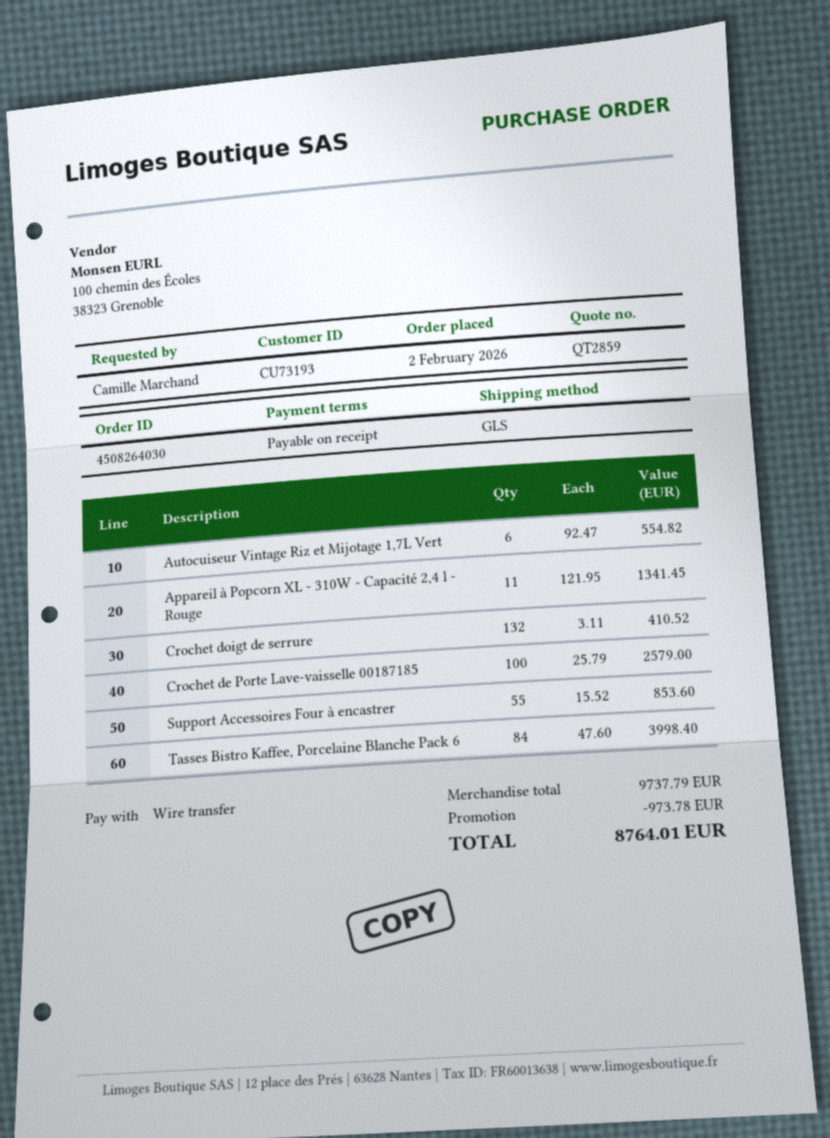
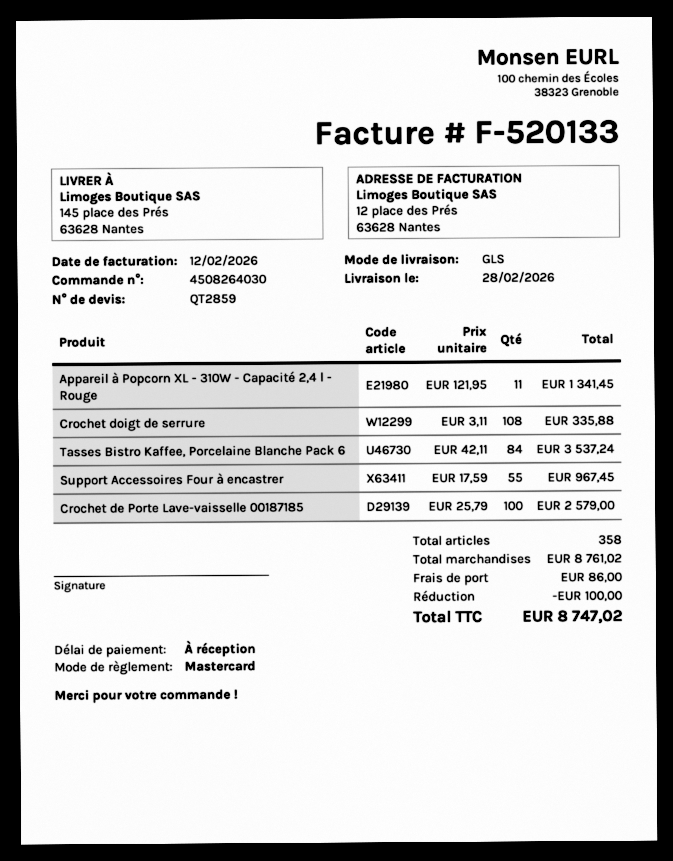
payment method: bank transfer -> Mastercard
Autocuiseur Vintage Riz et Mijotage 1,7L Vert: 6 x 92.47 = 554.82 -> none
Crochet doigt de serrure: 132 x 3.11 = 410.52 -> 108 x 3.11 = 335.88
Support Accessoires Four à encastrer: 55 x 15.52 = 853.60 -> 55 x 17.59 = 967.45
Tasses Bistro Kaffee, Porcelaine Blanche Pack 6: 84 x 47.60 = 3998.40 -> 84 x 42.11 = 3537.24
subtotal: 9737.79 -> 8761.02
discount: 973.78 -> 100.00
shipping: none -> 86.00
total: 8764.01 -> 8747.02

